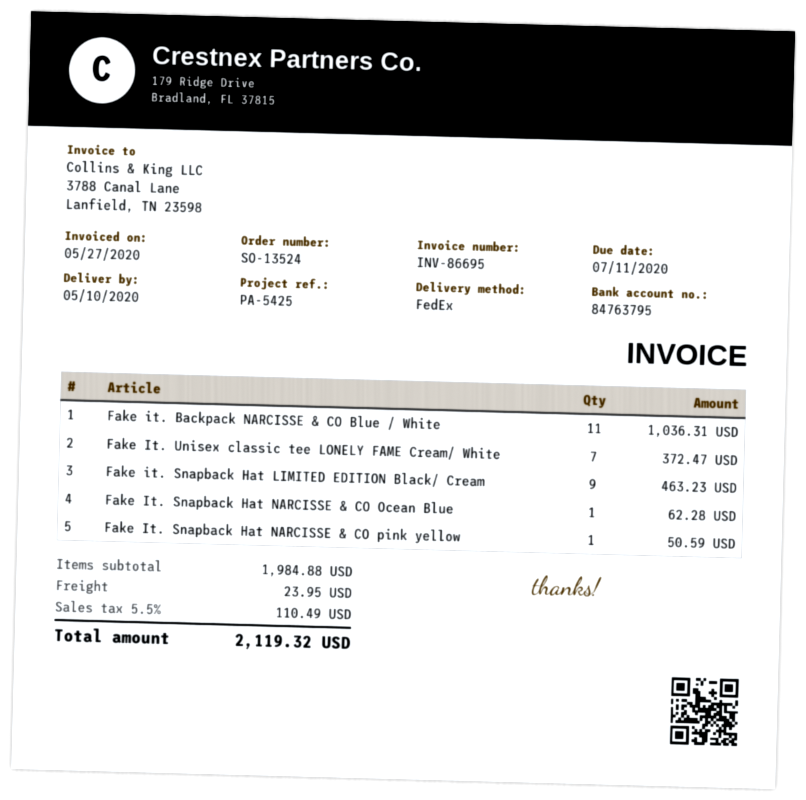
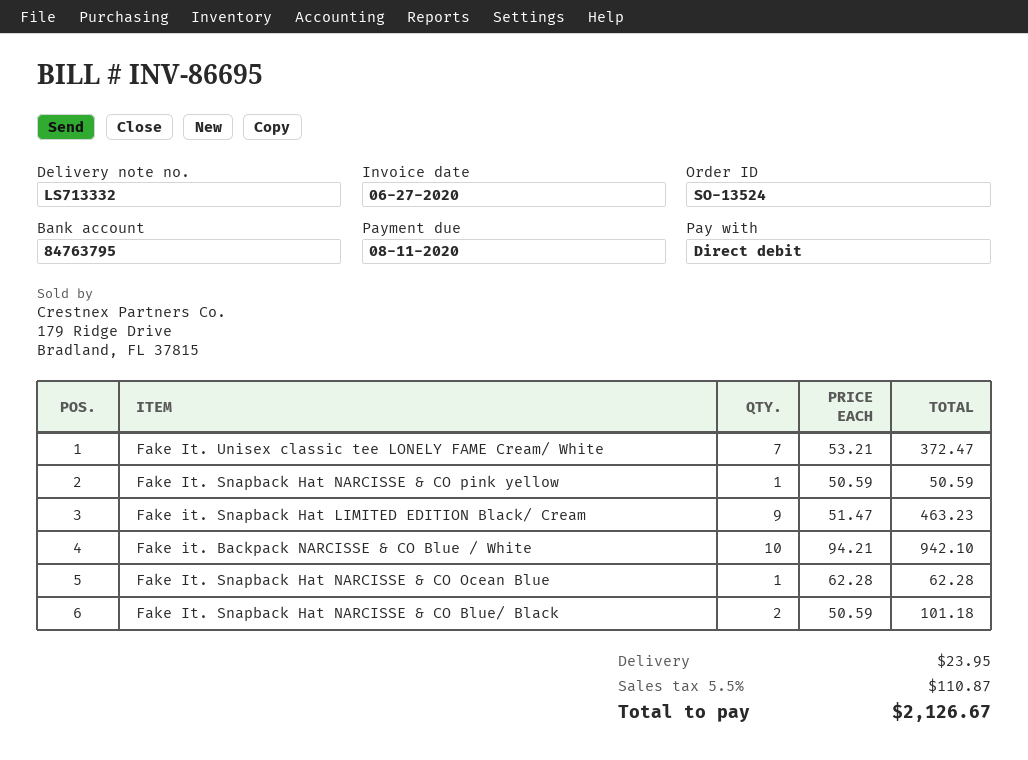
invoice date: 2020-05-27 -> 2020-06-27
due date: 2020-07-11 -> 2020-08-11
Fake it. Backpack NARCISSE & CO Blue / White: 11 for 1036.31 -> 10 for 942.10
Fake It. Snapback Hat NARCISSE & CO Blue/ Black: none -> 2 for 101.18
tax: 5.5% = 110.49 -> 5.5% = 110.87
total: 2119.32 -> 2126.67

